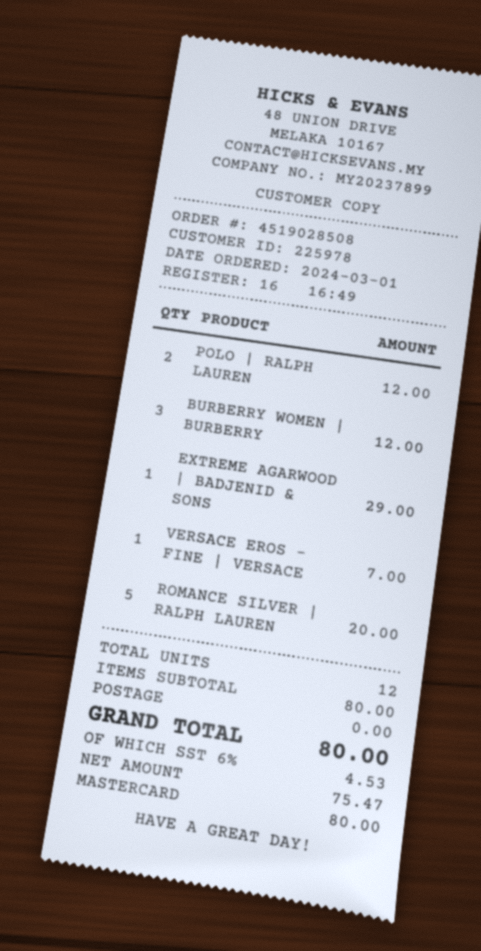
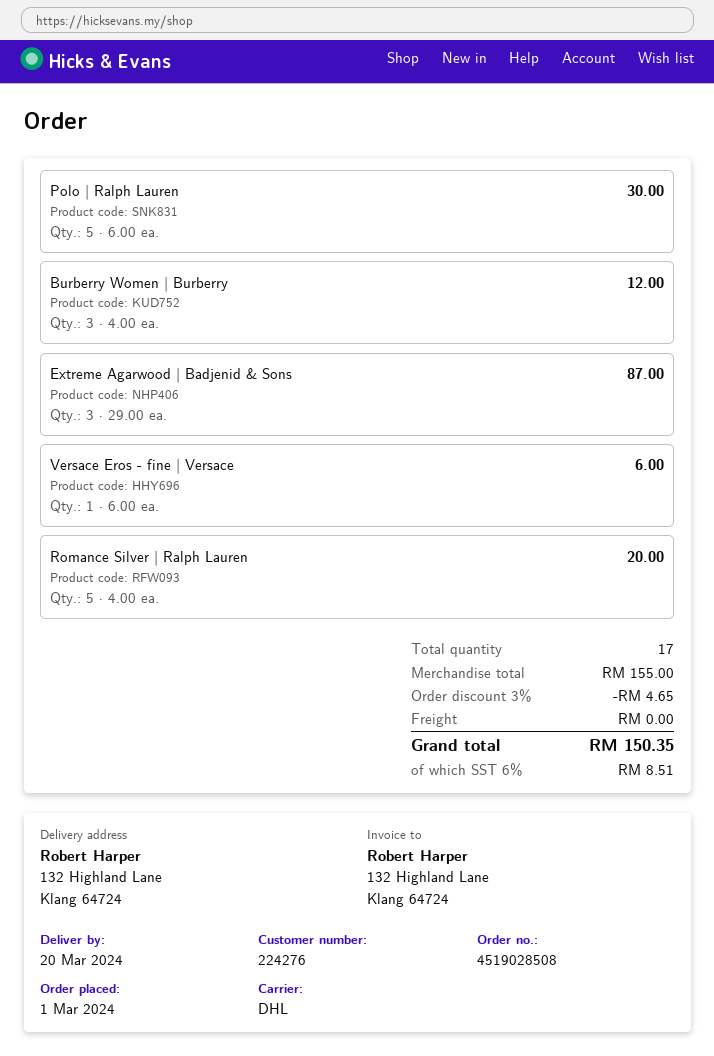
customer number: 225978 -> 224276
POLO | RALPH LAUREN: 2 for 12.00 -> 5 for 30.00
EXTREME AGARWOOD | BADJENID & SONS: 1 for 29.00 -> 3 for 87.00
VERSACE EROS - FINE | VERSACE: 1 for 7.00 -> 1 for 6.00
total quantity: 12 -> 17
subtotal: 80.00 -> 155.00
discount: none -> 3% = 4.65
tax: 6% = 4.53 -> 6% = 8.51
total: 80.00 -> 150.35

